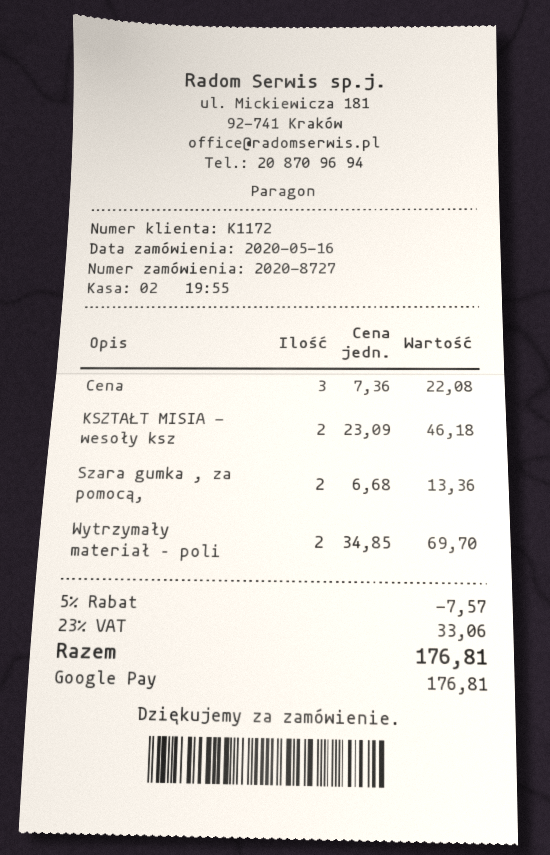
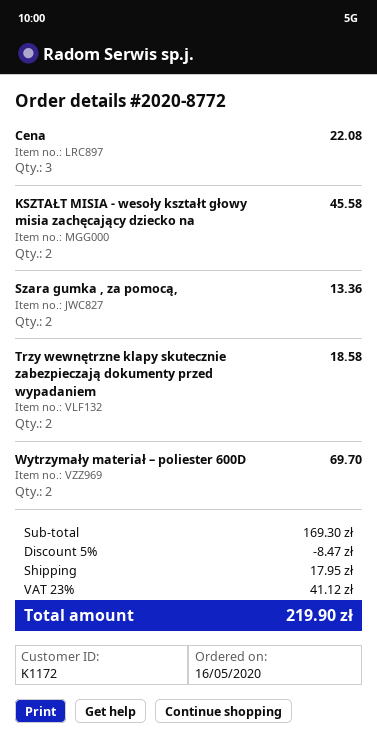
order number: 2020-8727 -> 2020-8772
KSZTAŁT MISIA - wesoły ksz: 2 for 46.18 -> 2 for 45.58
Trzy wewnętrzne klapy skutecznie zabezpieczają dokumenty przed wypadaniem: none -> 2 for 18.58
discount: 5% = 7.57 -> 5% = 8.47
shipping: none -> 17.95
tax: 23% = 33.06 -> 23% = 41.12
total: 176.81 -> 219.90

